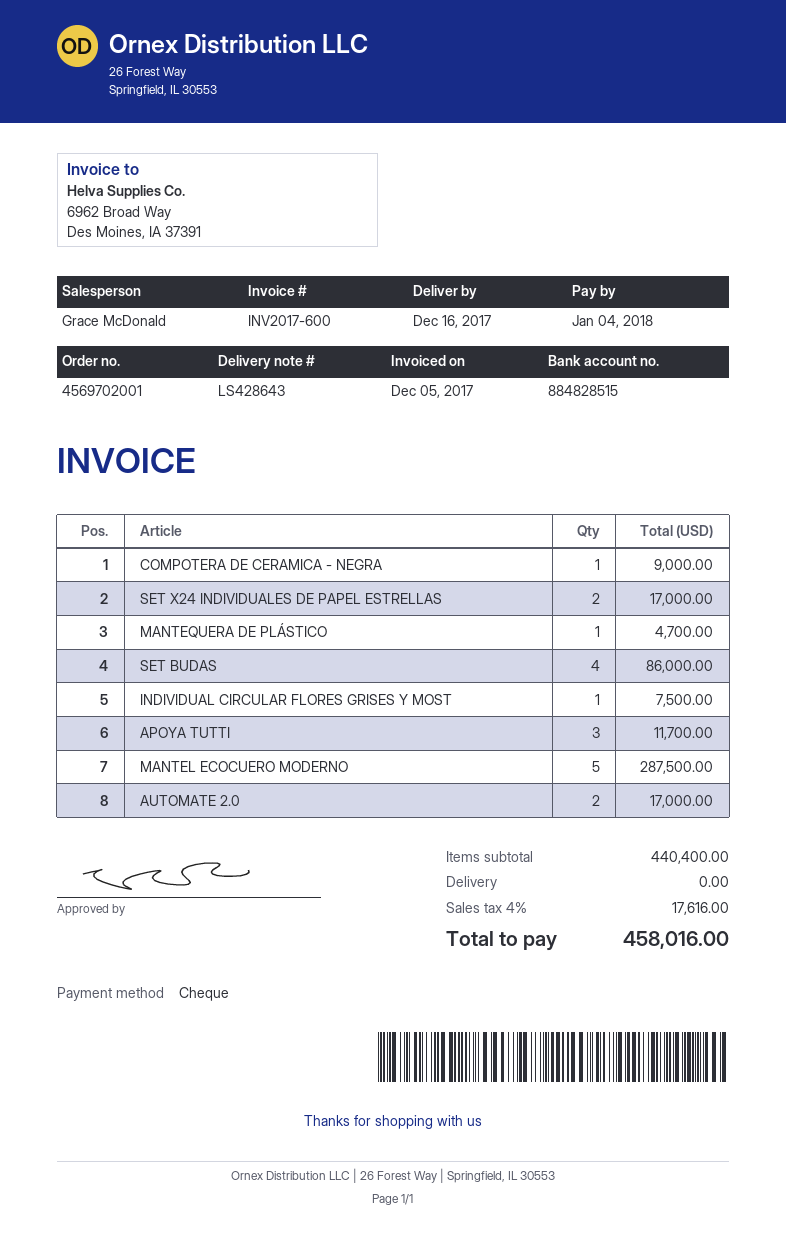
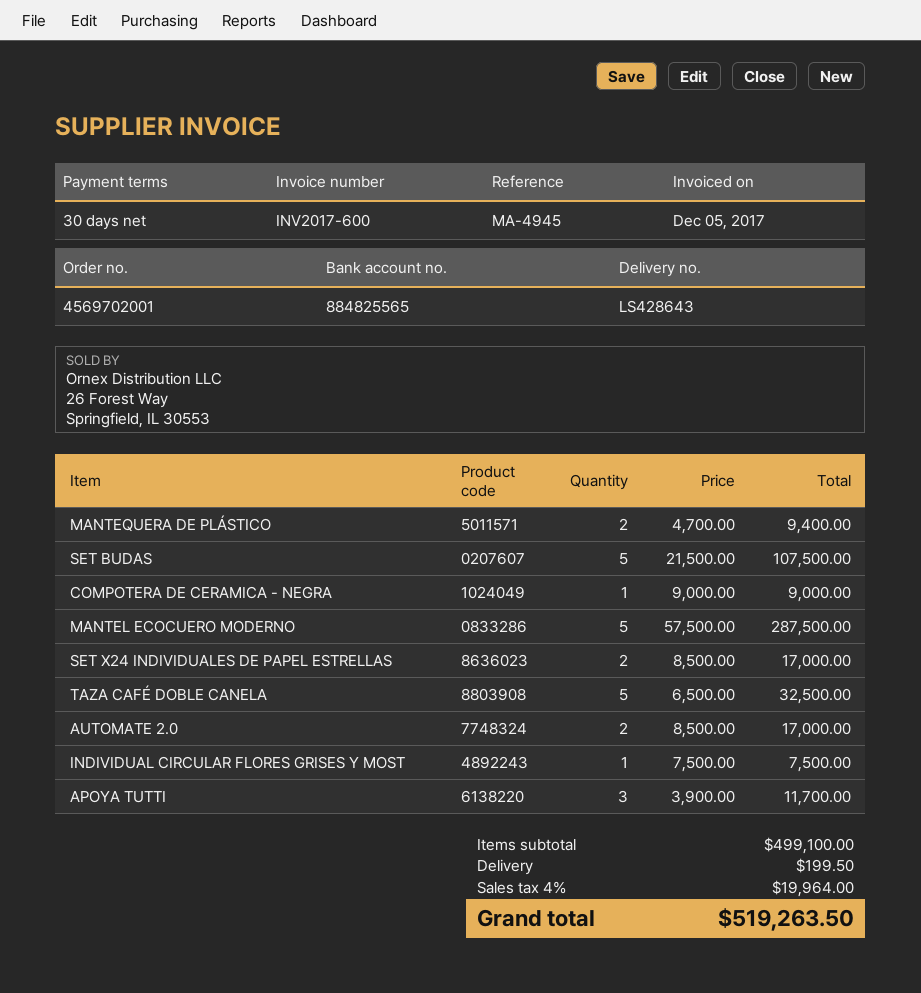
bank account: 884828515 -> 884825565
MANTEQUERA DE PLÁSTICO: 1 for 4700.00 -> 2 for 9400.00
SET BUDAS: 4 for 86000.00 -> 5 for 107500.00
TAZA CAFÉ DOBLE CANELA: none -> 5 for 32500.00
subtotal: 440400.00 -> 499100.00
shipping: 0.00 -> 199.50
tax: 4% = 17616.00 -> 4% = 19964.00
total: 458016.00 -> 519263.50

